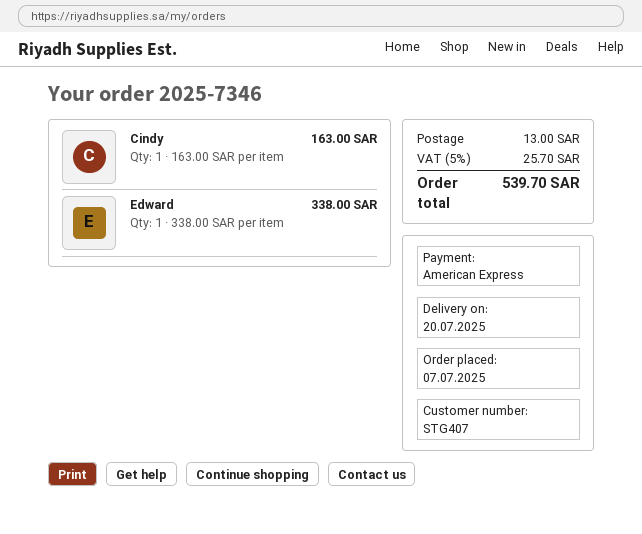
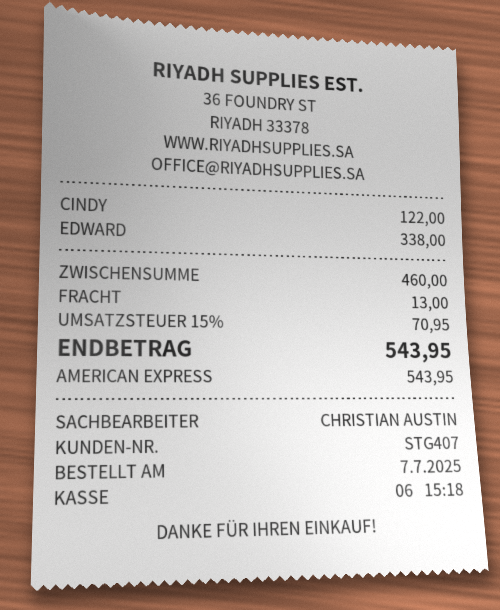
Cindy: 1 x 163.00 = 163.00 -> 1 x 122.00 = 122.00
tax: 5% = 25.70 -> 15% = 70.95
total: 539.70 -> 543.95

